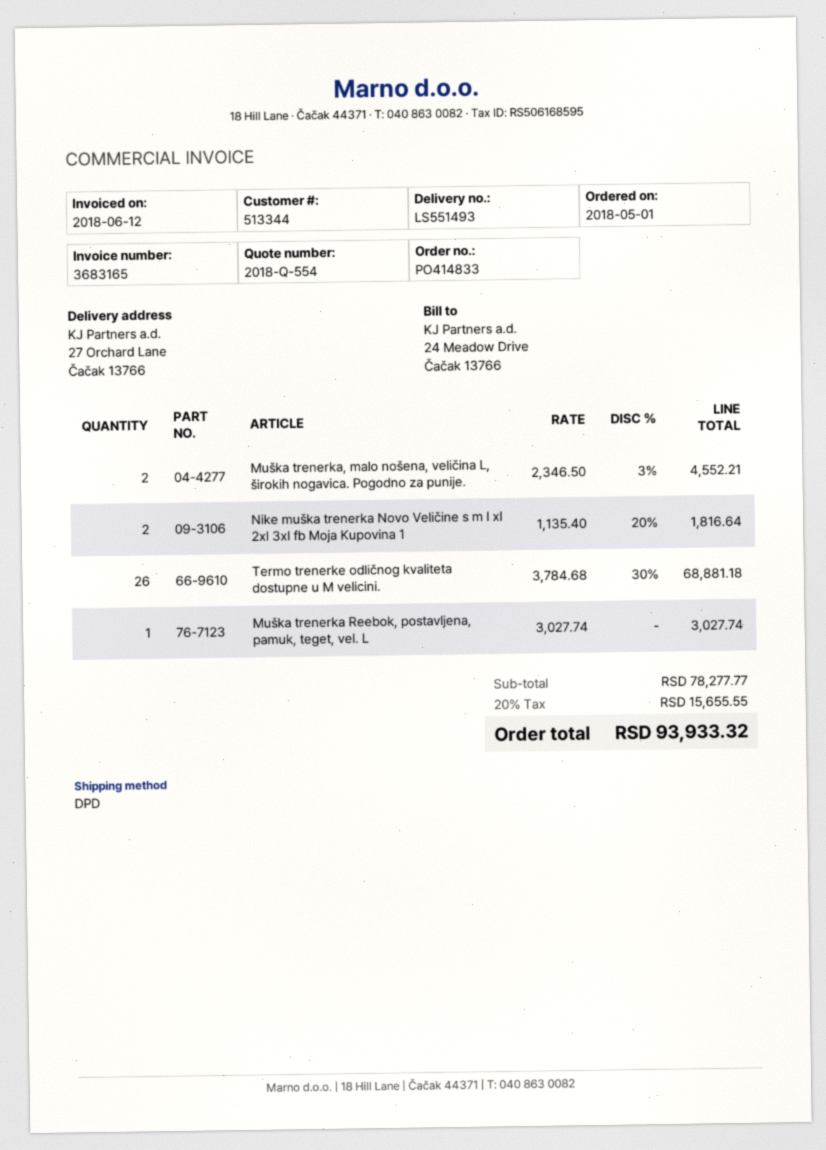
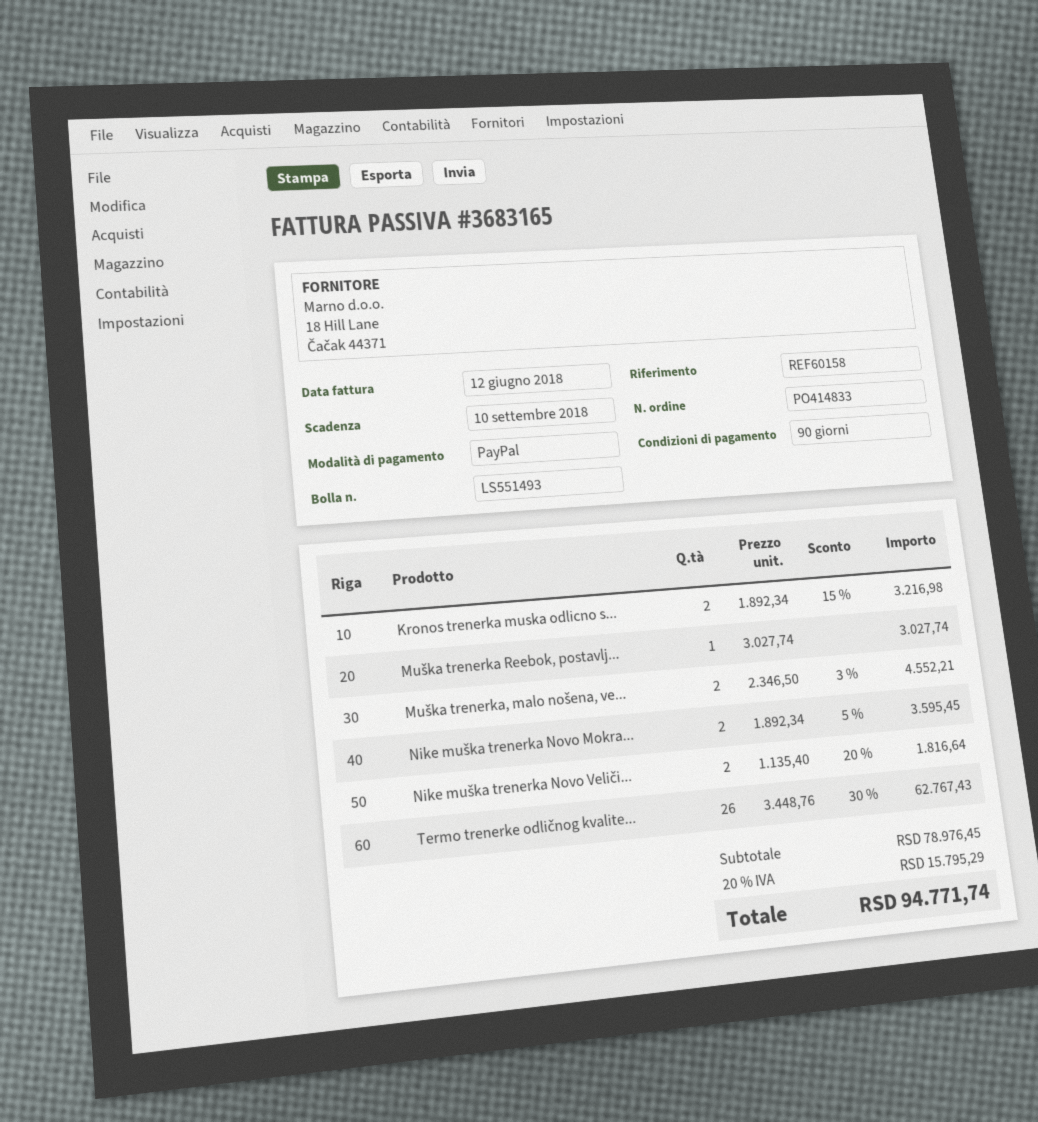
Termo trenerke odličnog kvaliteta dostupne u M velicini.: 26 x 3784.68 - 30% = 68881.18 -> 26 x 3448.76 - 30% = 62767.43
Kronos trenerka muska odlicno s...: none -> 2 x 1892.34 - 15% = 3216.98
Nike muška trenerka Novo Mokra...: none -> 2 x 1892.34 - 5% = 3595.45
subtotal: 78277.77 -> 78976.45
tax: 20% = 15655.55 -> 20% = 15795.29
total: 93933.32 -> 94771.74

